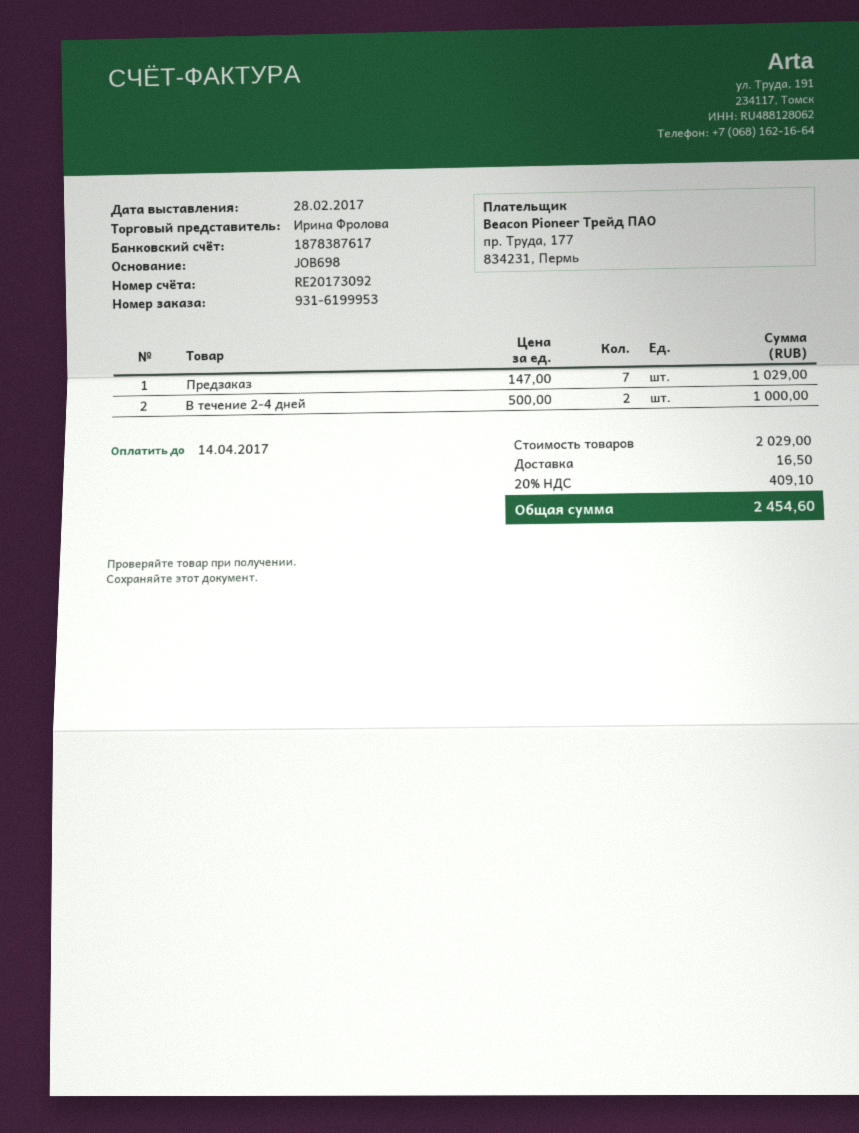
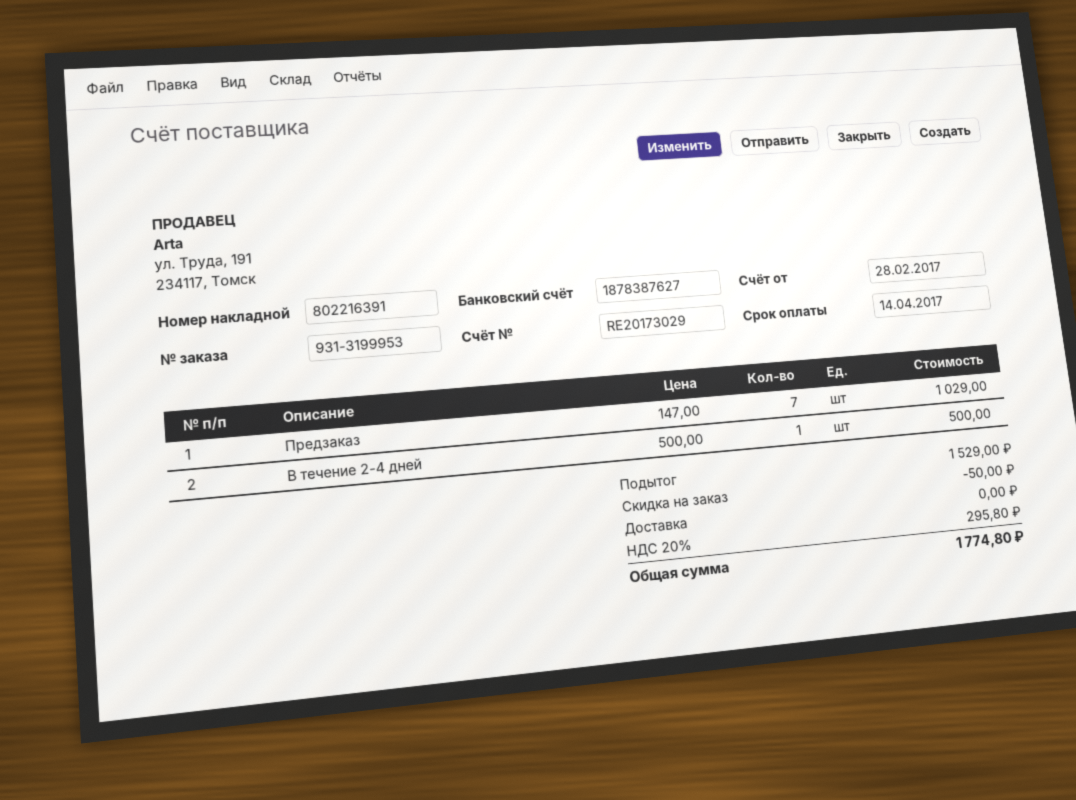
order number: 931-6199953 -> 931-3199953
invoice number: RE20173092 -> RE20173029
bank account: 1878387617 -> 1878387627
В течение 2-4 дней: 2 x 500.00 = 1000.00 -> 1 x 500.00 = 500.00
subtotal: 2029.00 -> 1529.00
discount: none -> 50.00
shipping: 16.50 -> 0.00
tax: 20% = 409.10 -> 20% = 295.80
total: 2454.60 -> 1774.80

